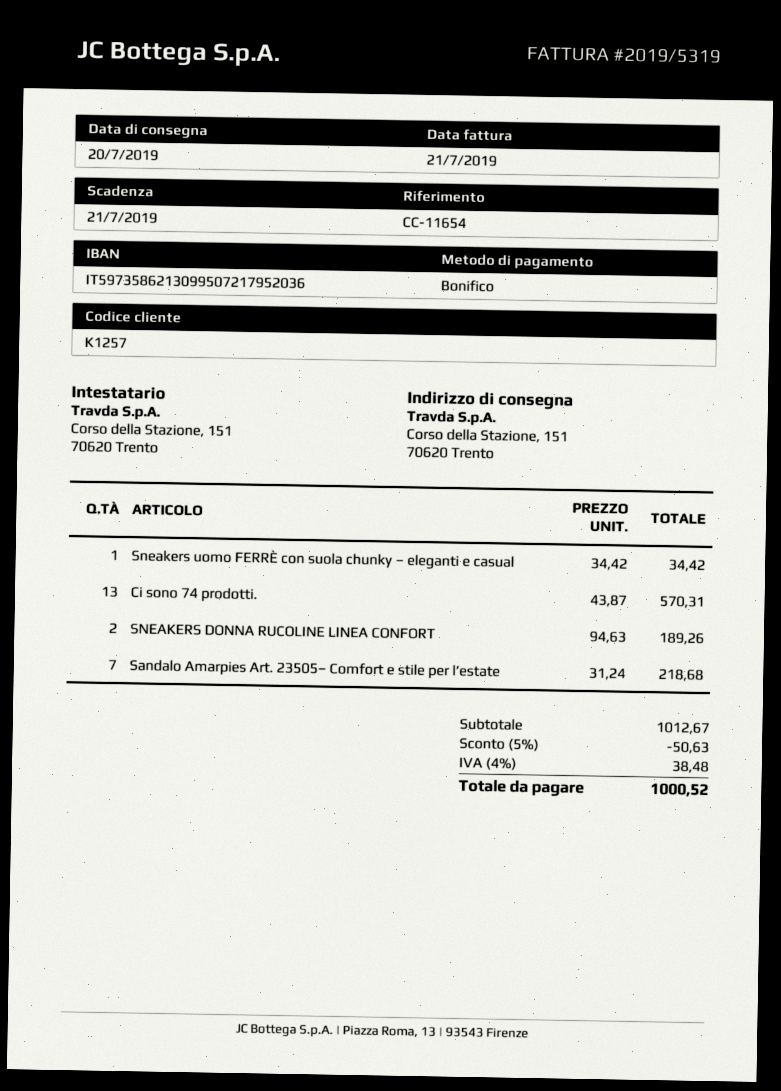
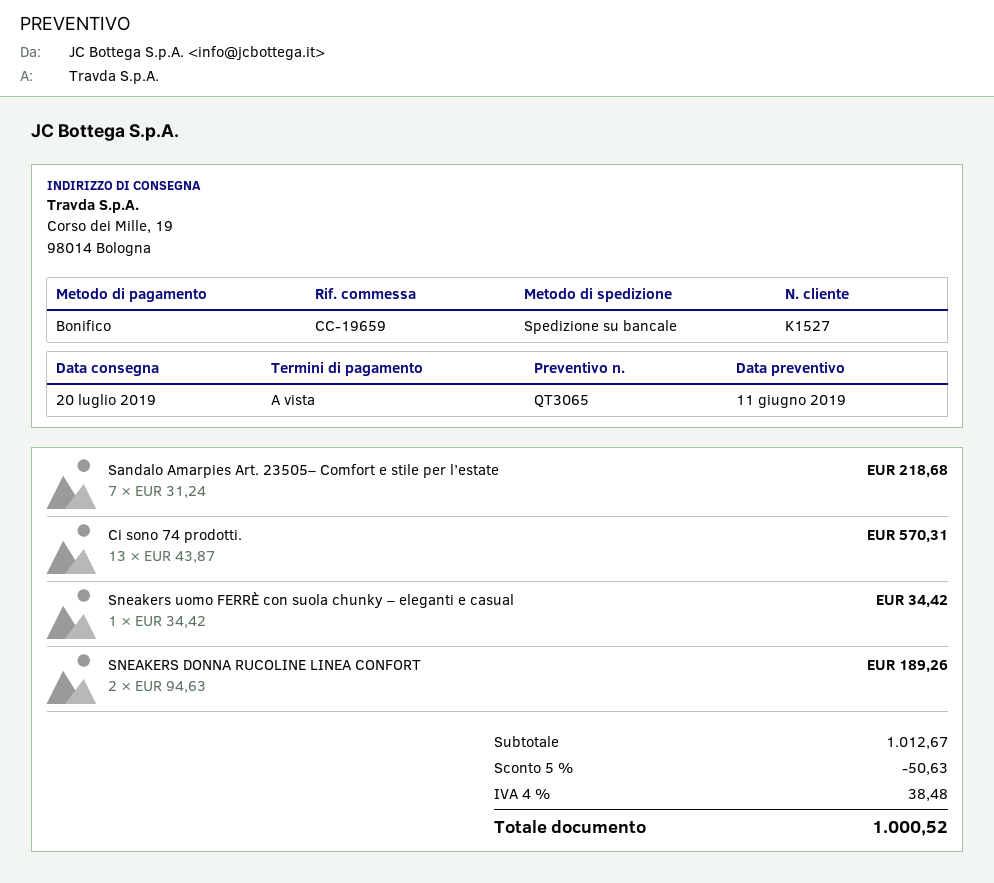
customer number: K1257 -> K1527
reference: CC-11654 -> CC-19659
ship to: Corso della Stazione, 151, 70620 Trento -> Corso dei Mille, 19, 98014 Bologna

